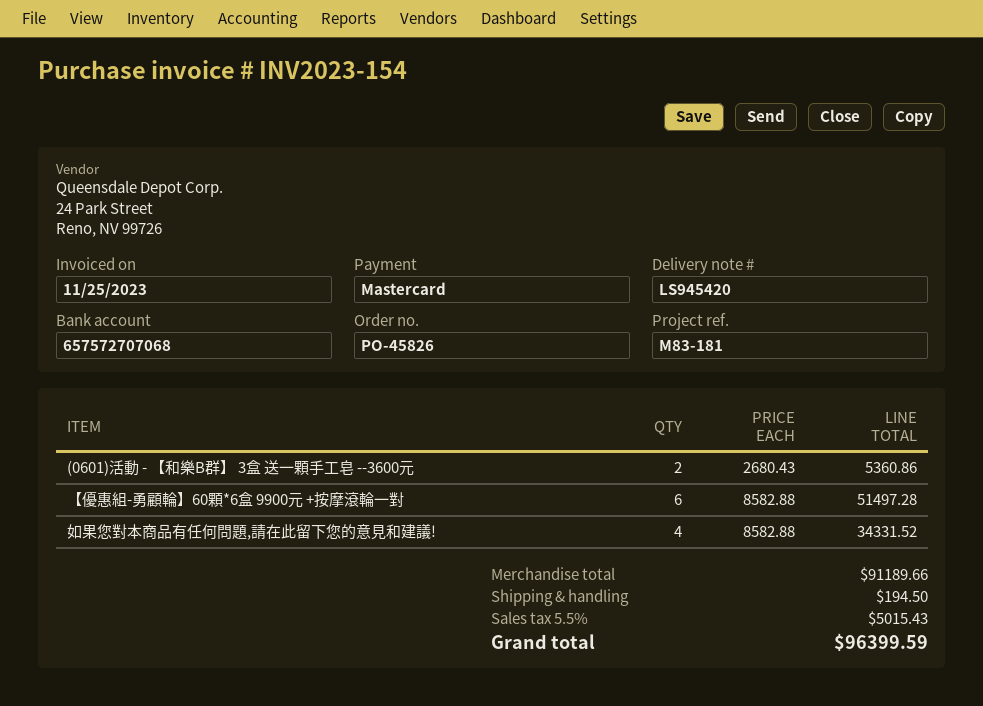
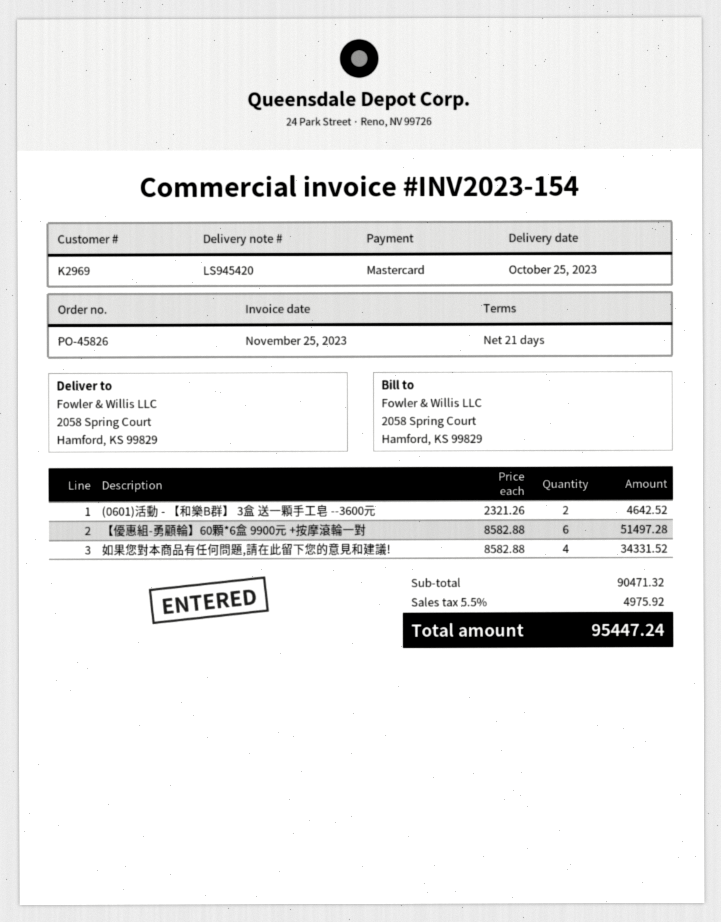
(0601)活動 - 【和樂B群】 3盒 送一顆手工皂 --3600元: 2 x 2680.43 = 5360.86 -> 2 x 2321.26 = 4642.52
subtotal: 91189.66 -> 90471.32
shipping: 194.50 -> none
tax: 5.5% = 5015.43 -> 5.5% = 4975.92
total: 96399.59 -> 95447.24

